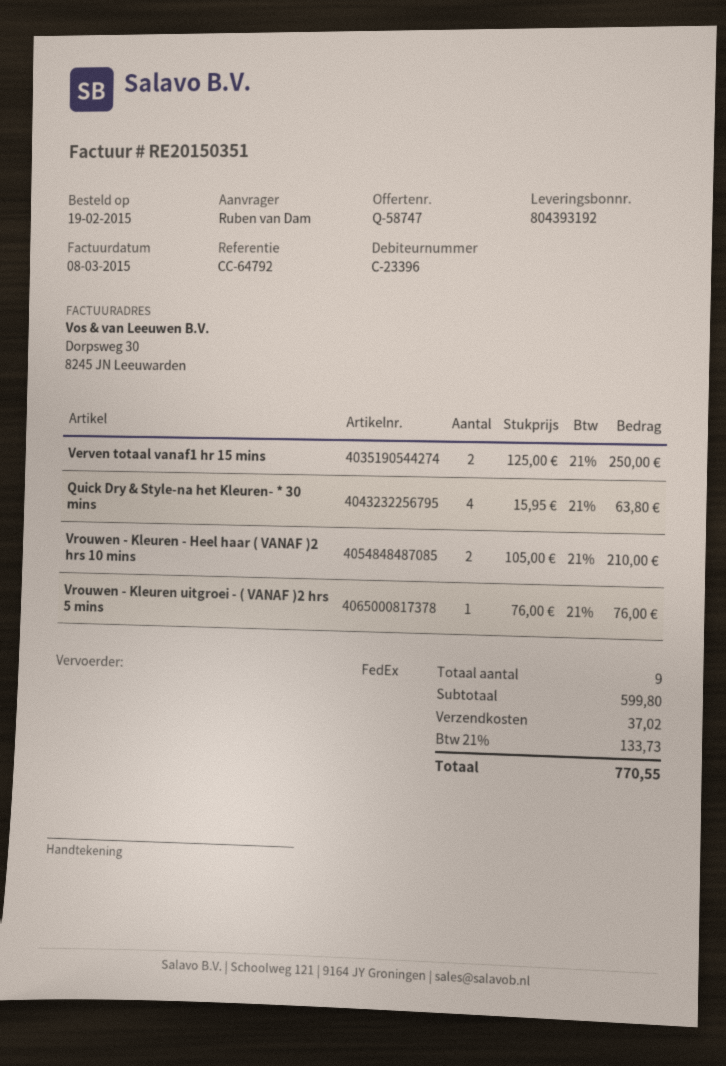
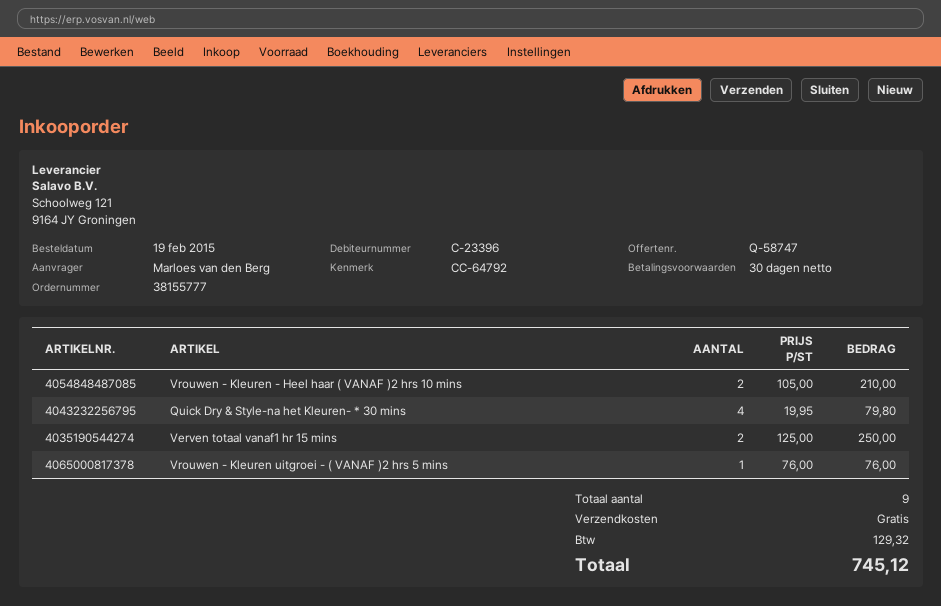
ordered by: Ruben van Dam -> Marloes van den Berg
Quick Dry & Style-na het Kleuren- * 30 mins: 4 x 15.95 = 63.80 -> 4 x 19.95 = 79.80
shipping: 37.02 -> 0.00
tax: 133.73 -> 129.32
total: 770.55 -> 745.12

